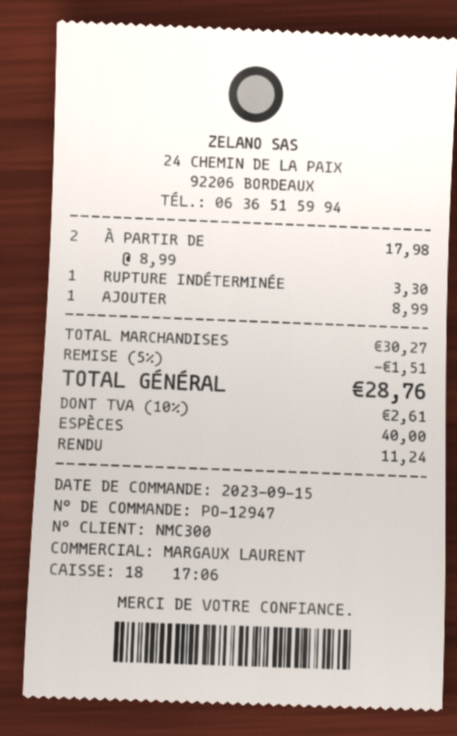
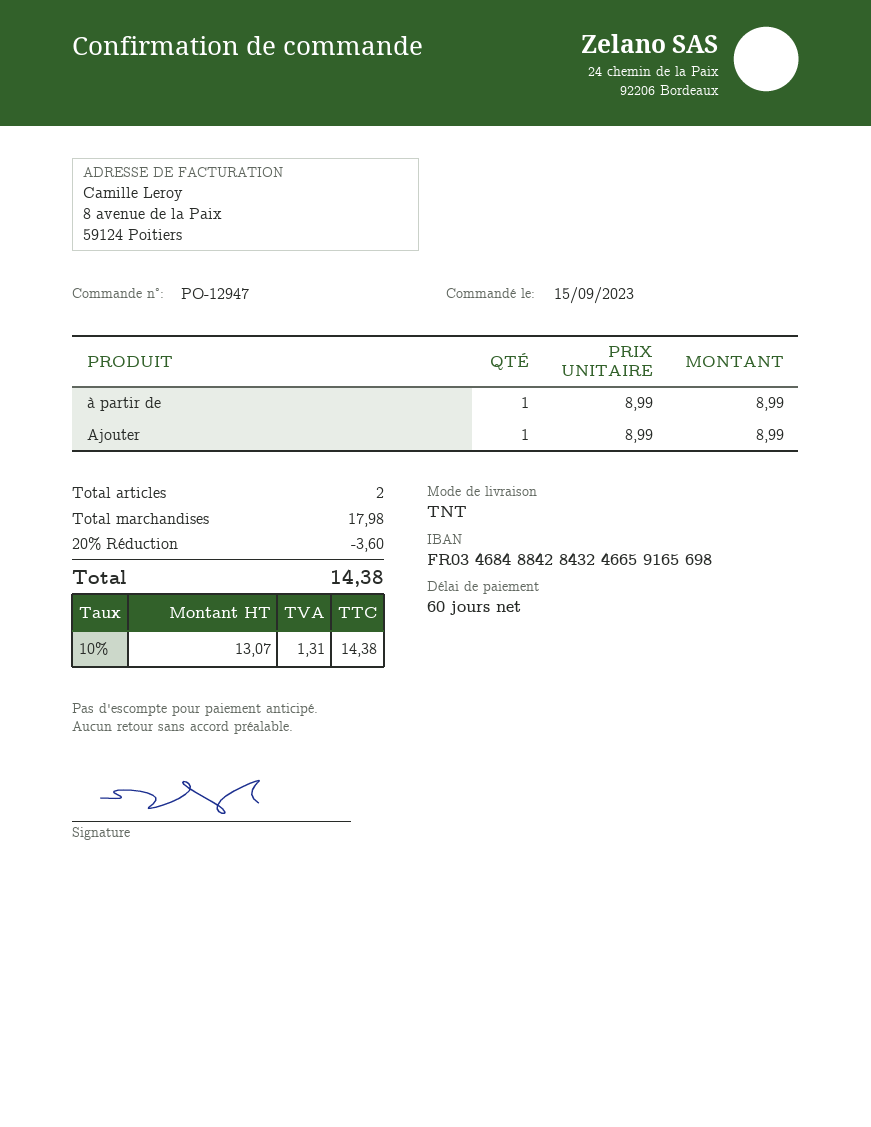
À PARTIR DE: 2 x 8.99 = 17.98 -> 1 x 8.99 = 8.99
RUPTURE INDÉTERMINÉE: 1 x 3.30 = 3.30 -> none
subtotal: 30.27 -> 17.98
discount: 5% = 1.51 -> 20% = 3.60
tax: 10% = 2.61 -> 10% = 1.31
total: 28.76 -> 14.38

